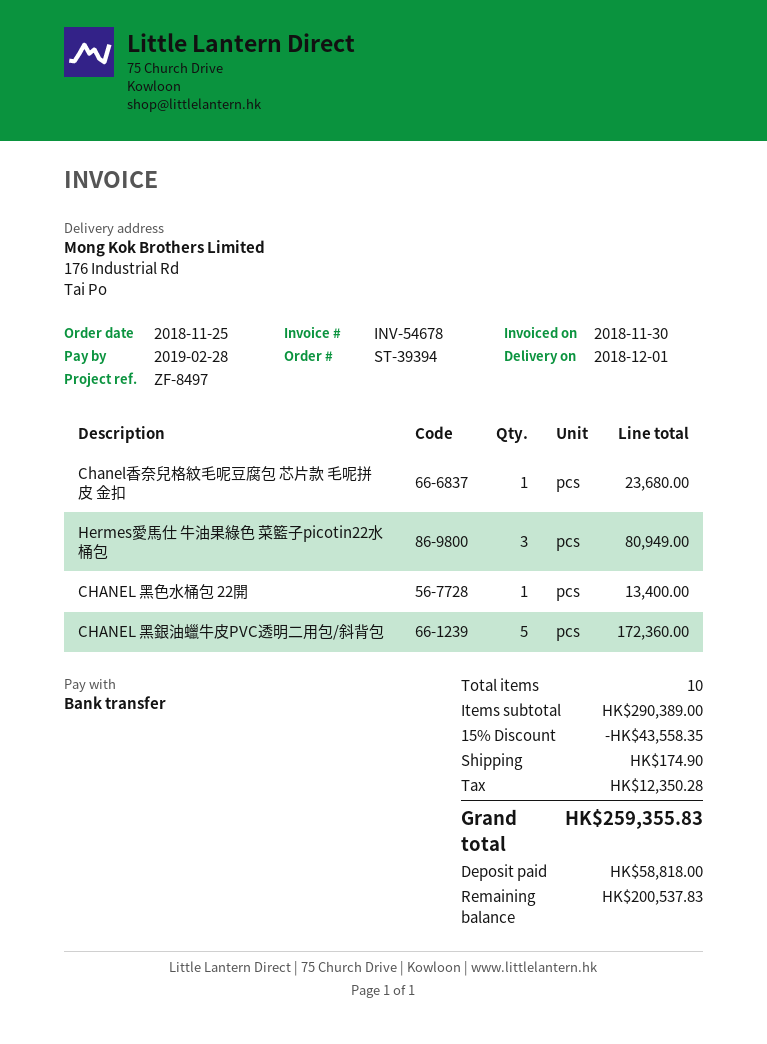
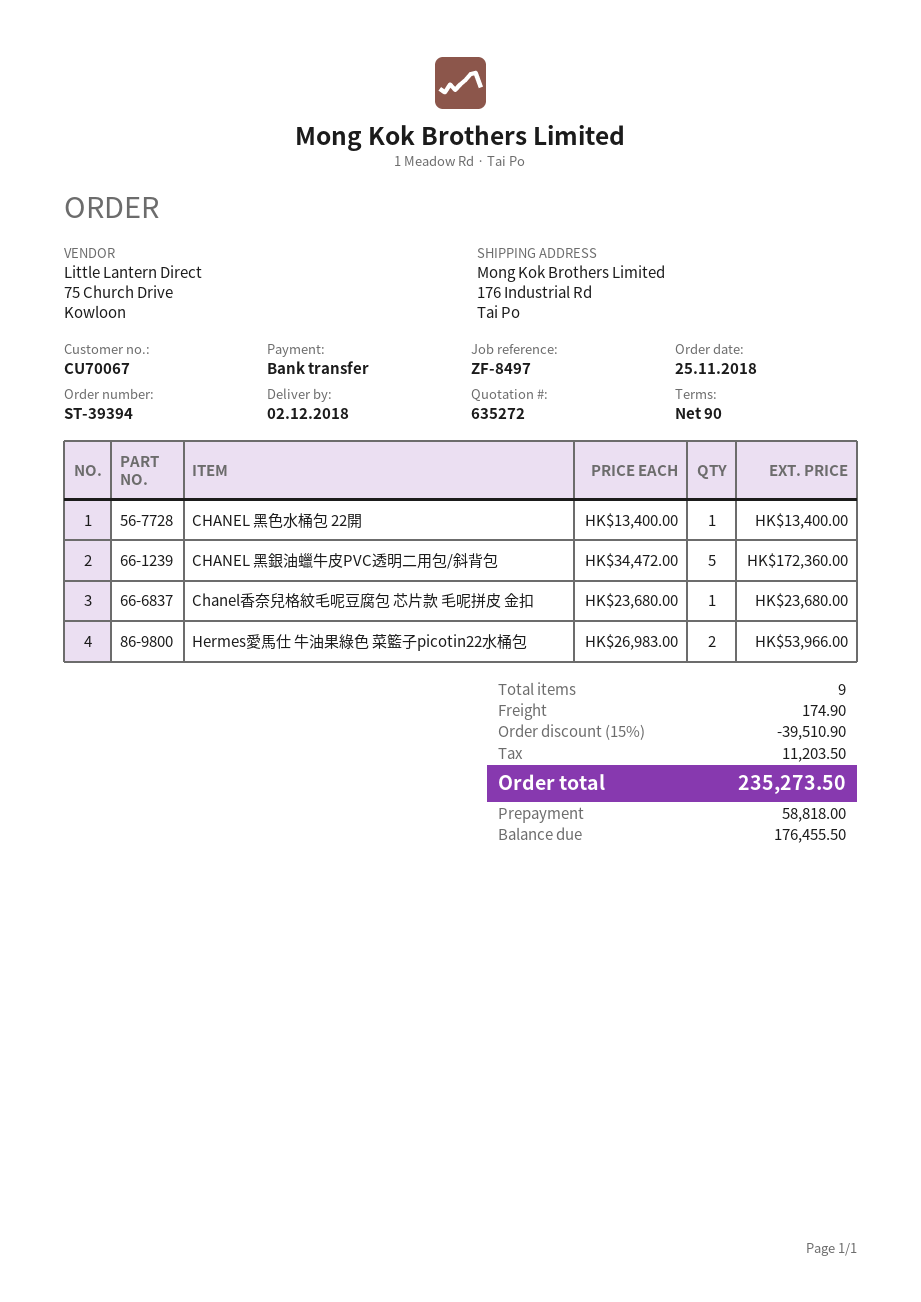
delivery date: 2018-12-01 -> 2018-12-02
Hermes愛馬仕 牛油果綠色 菜籃子picotin22水桶包: 3 for 80949.00 -> 2 for 53966.00
total quantity: 10 -> 9
discount: 15% = 43558.35 -> 15% = 39510.90
tax: 12350.28 -> 11203.50
total: 259355.83 -> 235273.50
balance: 200537.83 -> 176455.50

